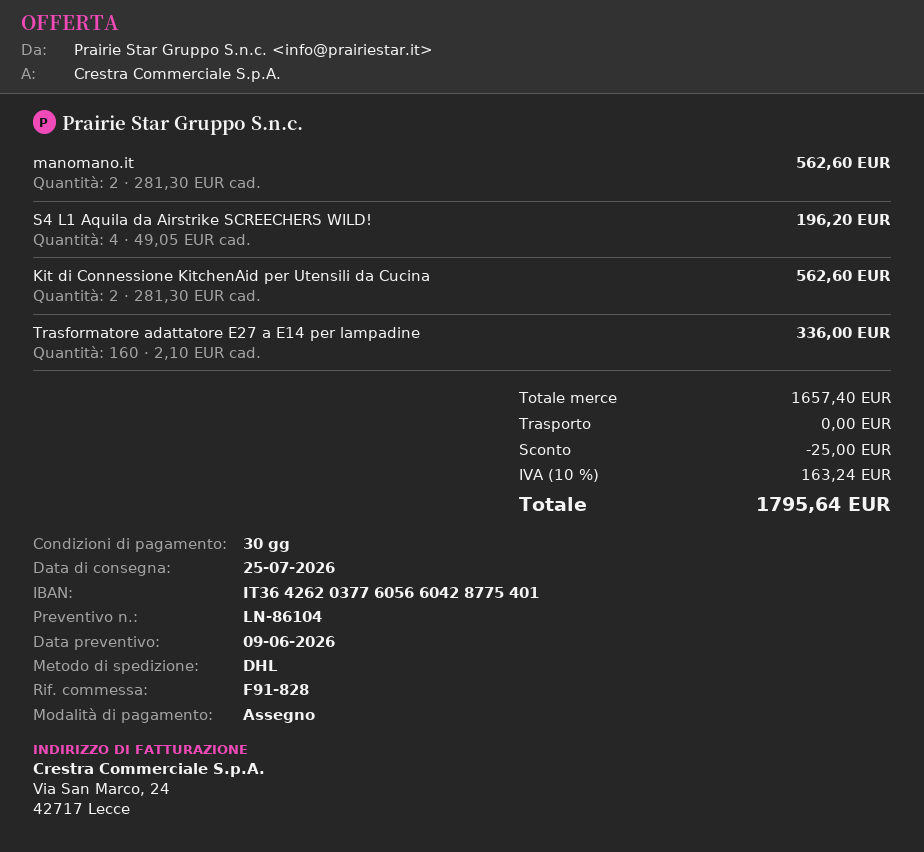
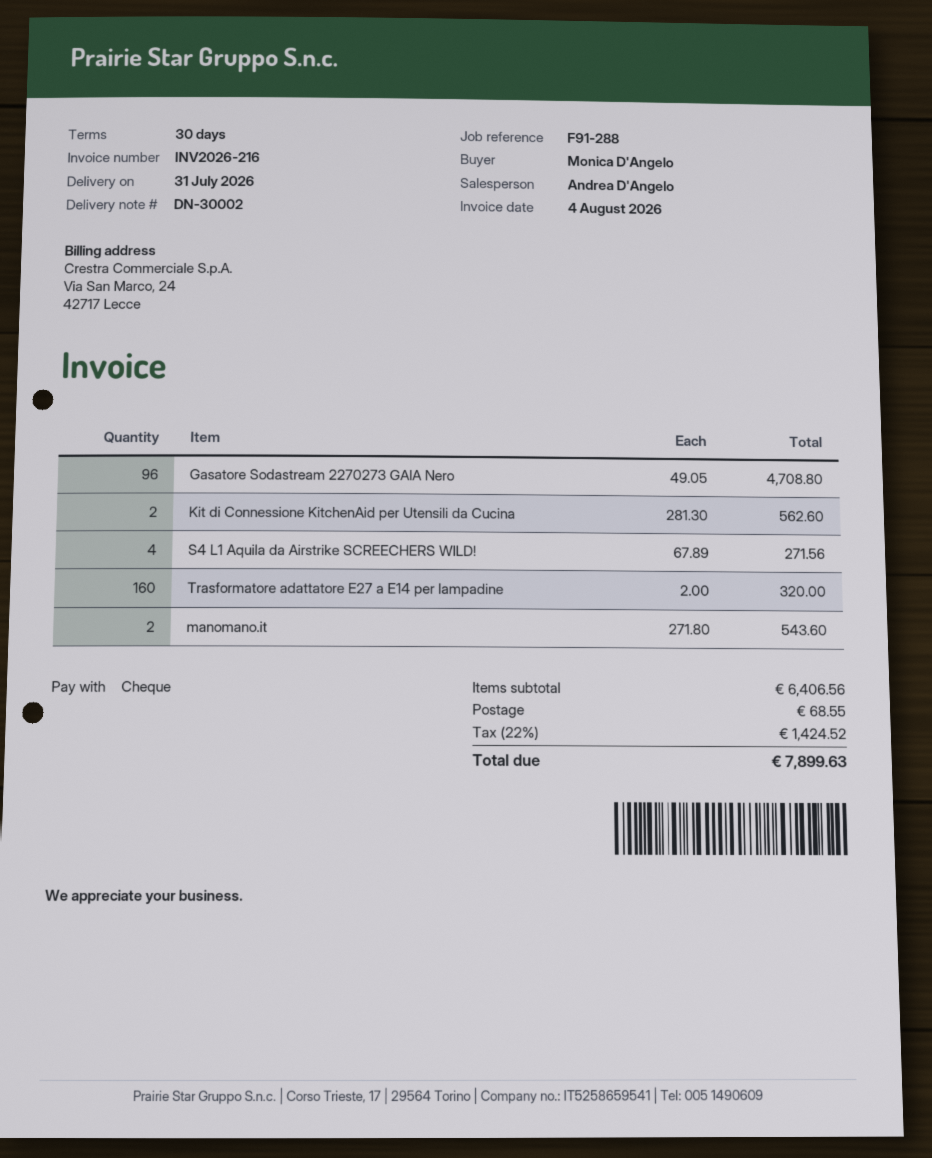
delivery date: 2026-07-25 -> 2026-07-31
reference: F91-828 -> F91-288
manomano.it: 2 x 281.30 = 562.60 -> 2 x 271.80 = 543.60
S4 L1 Aquila da Airstrike SCREECHERS WILD!: 4 x 49.05 = 196.20 -> 4 x 67.89 = 271.56
Trasformatore adattatore E27 a E14 per lampadine: 160 x 2.10 = 336.00 -> 160 x 2.00 = 320.00
Gasatore Sodastream 2270273 GAIA Nero: none -> 96 x 49.05 = 4708.80
subtotal: 1657.40 -> 6406.56
discount: 25.00 -> none
shipping: 0.00 -> 68.55
tax: 10% = 163.24 -> 22% = 1424.52
total: 1795.64 -> 7899.63

